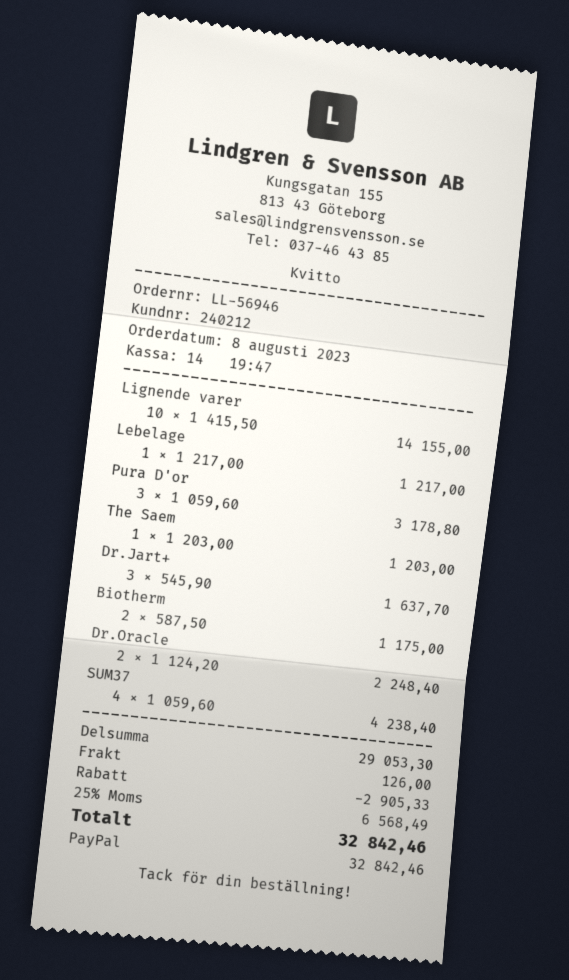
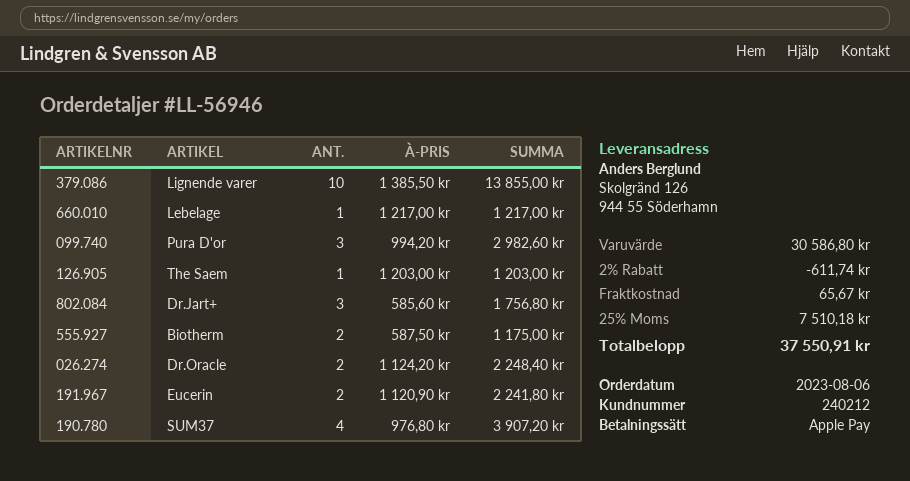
order date: 2023-08-08 -> 2023-08-06
payment method: PayPal -> Apple Pay
Lignende varer: 10 x 1415.50 = 14155.00 -> 10 x 1385.50 = 13855.00
Pura D'or: 3 x 1059.60 = 3178.80 -> 3 x 994.20 = 2982.60
Dr.Jart+: 3 x 545.90 = 1637.70 -> 3 x 585.60 = 1756.80
SUM37: 4 x 1059.60 = 4238.40 -> 4 x 976.80 = 3907.20
Eucerin: none -> 2 x 1120.90 = 2241.80
subtotal: 29053.30 -> 30586.80
discount: 2905.33 -> 611.74
shipping: 126.00 -> 65.67
tax: 25% = 6568.49 -> 25% = 7510.18
total: 32842.46 -> 37550.91

